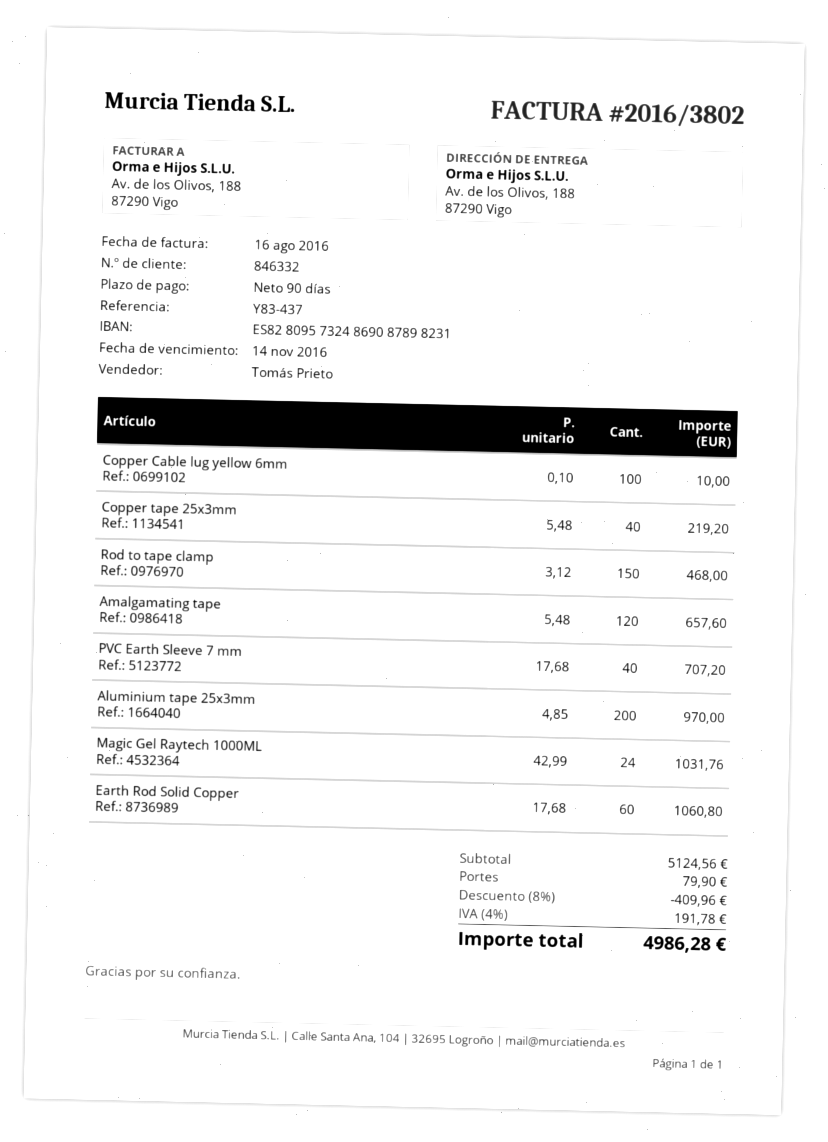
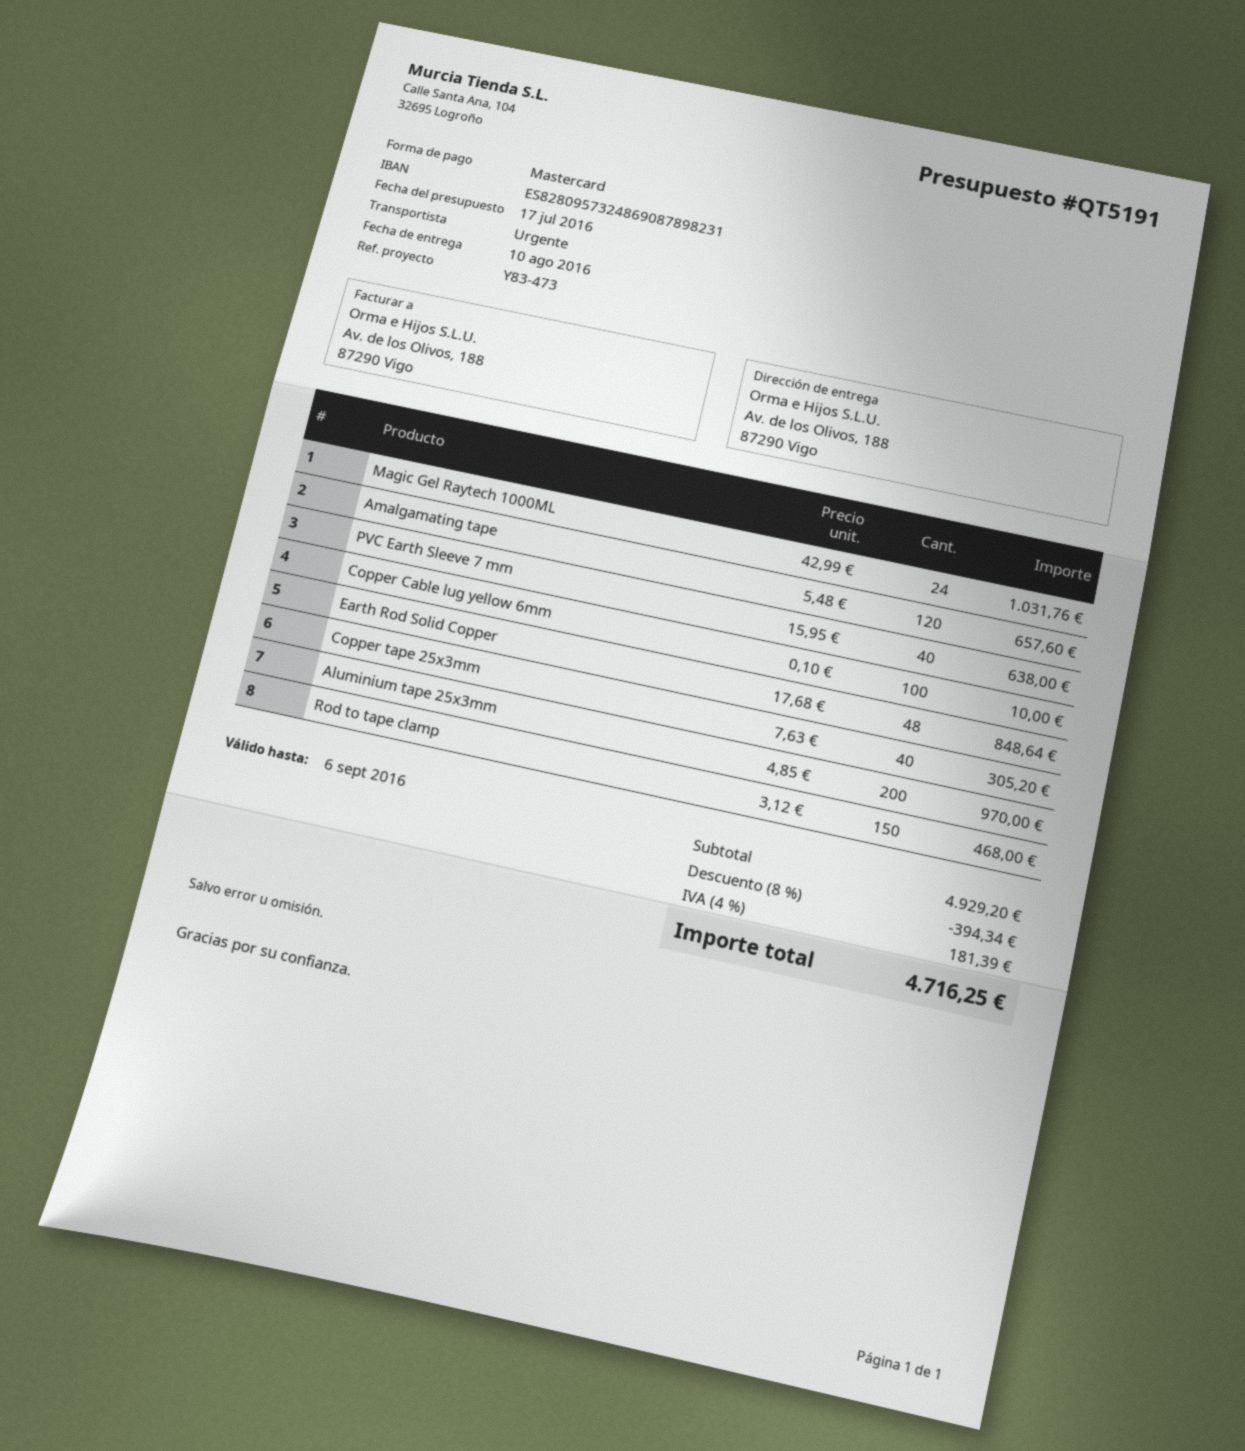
reference: Y83-437 -> Y83-473
Copper tape 25x3mm: 40 x 5.48 = 219.20 -> 40 x 7.63 = 305.20
PVC Earth Sleeve 7 mm: 40 x 17.68 = 707.20 -> 40 x 15.95 = 638.00
Earth Rod Solid Copper: 60 x 17.68 = 1060.80 -> 48 x 17.68 = 848.64
subtotal: 5124.56 -> 4929.20
discount: 8% = 409.96 -> 8% = 394.34
shipping: 79.90 -> none
tax: 4% = 191.78 -> 4% = 181.39
total: 4986.28 -> 4716.25

